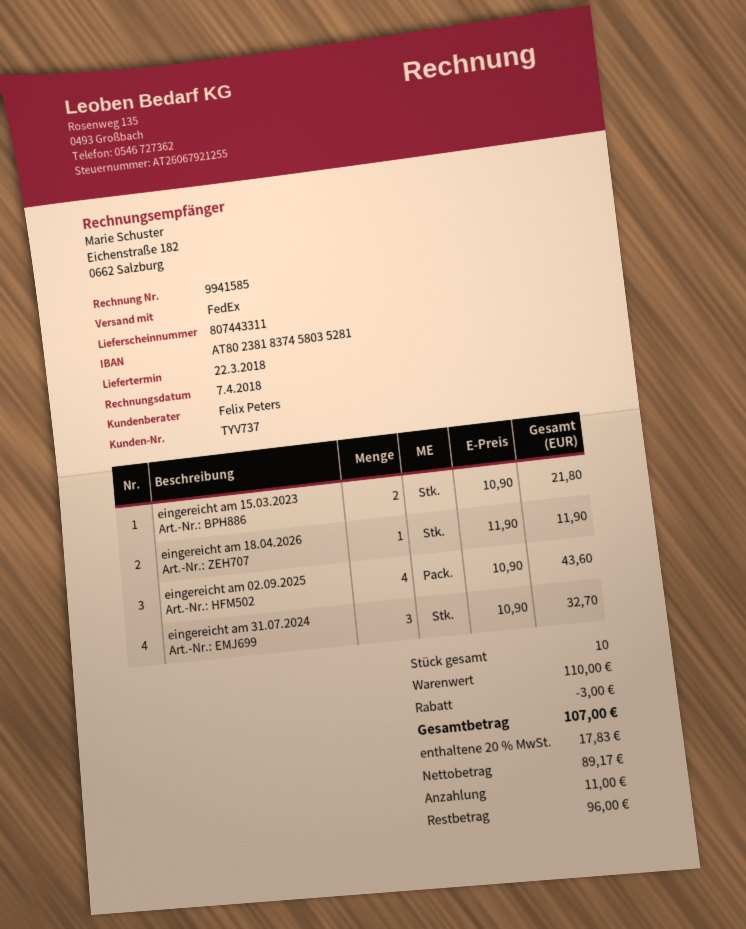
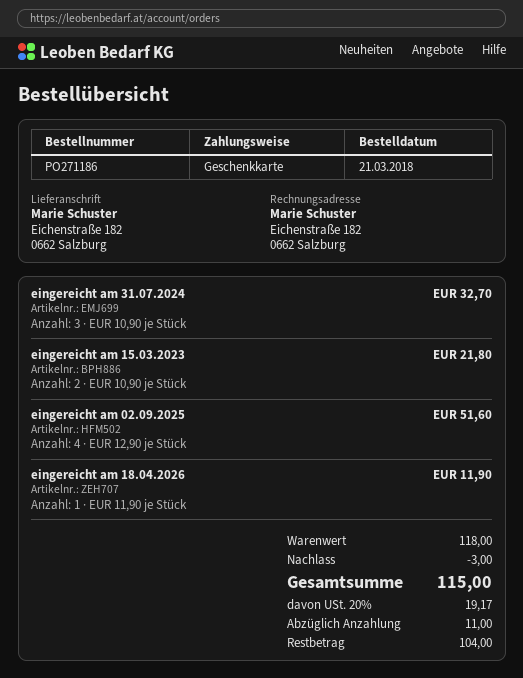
eingereicht am 02.09.2025: 4 x 10.90 = 43.60 -> 4 x 12.90 = 51.60
subtotal: 110.00 -> 118.00
tax: 20% = 17.83 -> 20% = 19.17
total: 107.00 -> 115.00
balance: 96.00 -> 104.00

